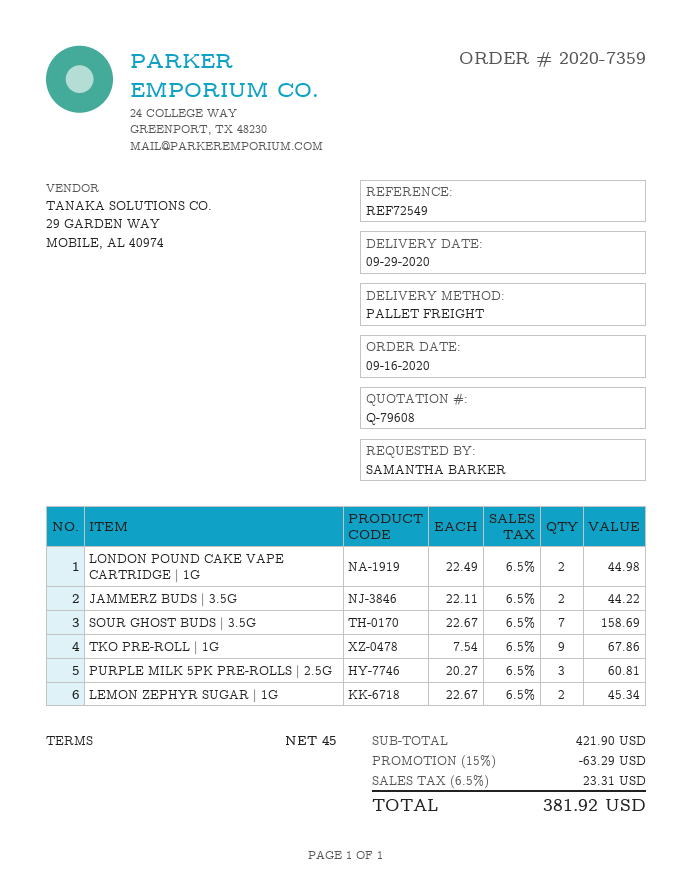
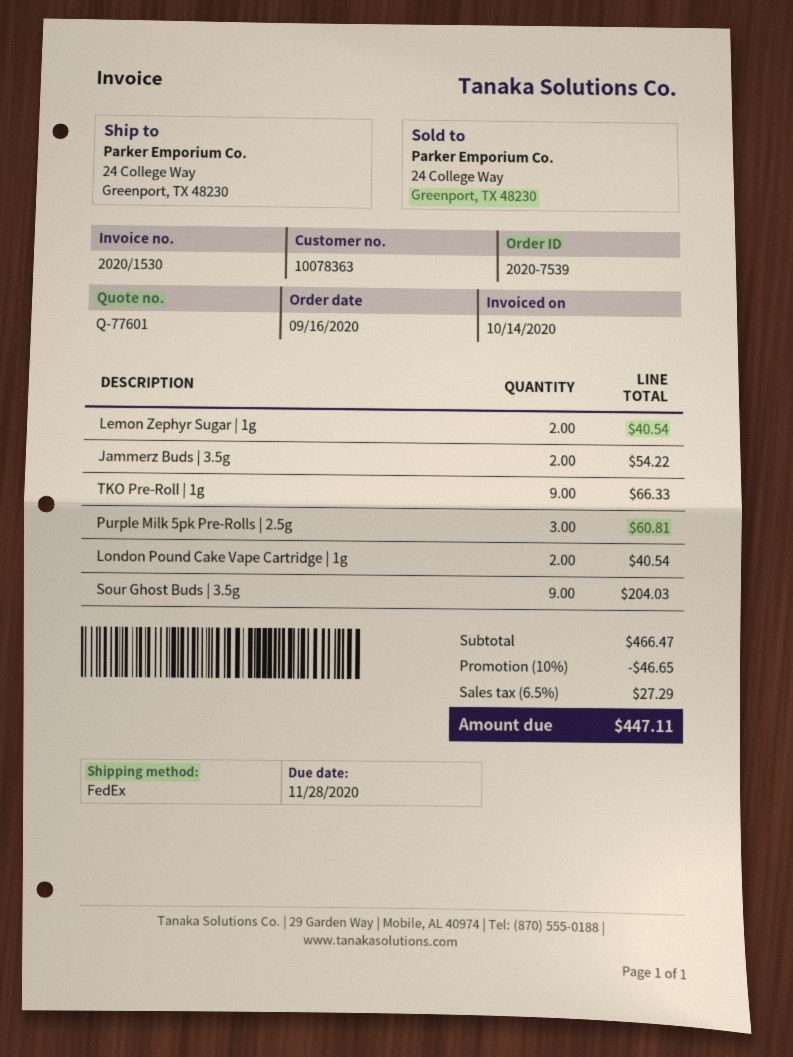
quote number: Q-79608 -> Q-77601
order number: 2020-7359 -> 2020-7539
shipping method: pallet freight -> FedEx
LONDON POUND CAKE VAPE CARTRIDGE | 1G: 2 for 44.98 -> 2 for 40.54
JAMMERZ BUDS | 3.5G: 2 for 44.22 -> 2 for 54.22
SOUR GHOST BUDS | 3.5G: 7 for 158.69 -> 9 for 204.03
TKO PRE-ROLL | 1G: 9 for 67.86 -> 9 for 66.33
LEMON ZEPHYR SUGAR | 1G: 2 for 45.34 -> 2 for 40.54
subtotal: 421.90 -> 466.47
discount: 15% = 63.29 -> 10% = 46.65
tax: 6.5% = 23.31 -> 6.5% = 27.29
total: 381.92 -> 447.11

